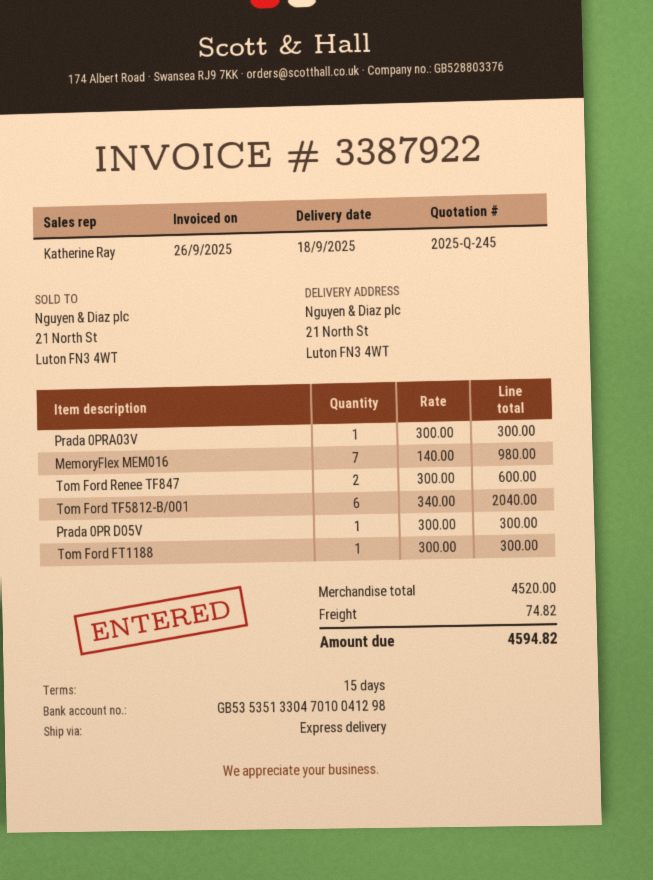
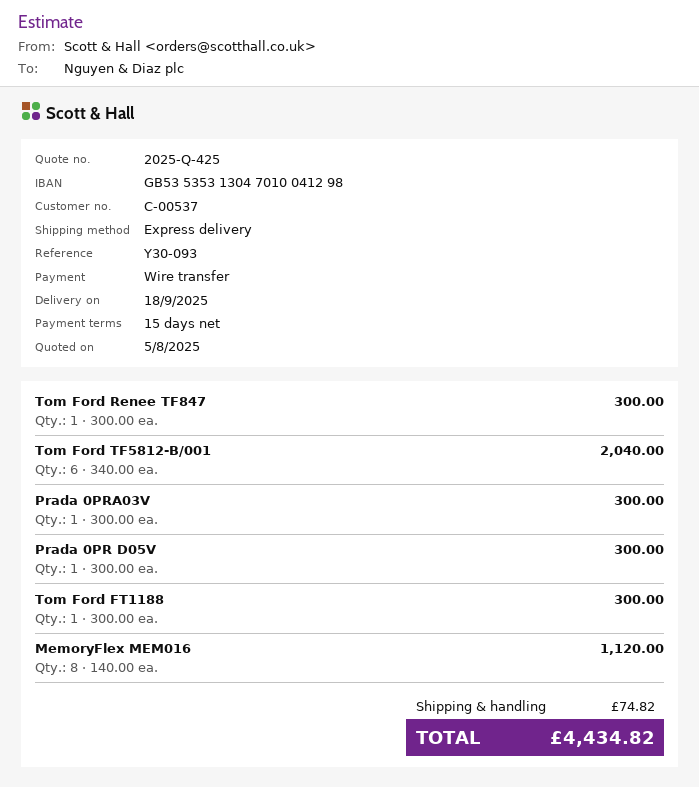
quote number: 2025-Q-245 -> 2025-Q-425
bank account: GB53535133047010041298 -> GB53535313047010041298
MemoryFlex MEM016: 7 x 140.00 = 980.00 -> 8 x 140.00 = 1120.00
Tom Ford Renee TF847: 2 x 300.00 = 600.00 -> 1 x 300.00 = 300.00
total: 4594.82 -> 4434.82

